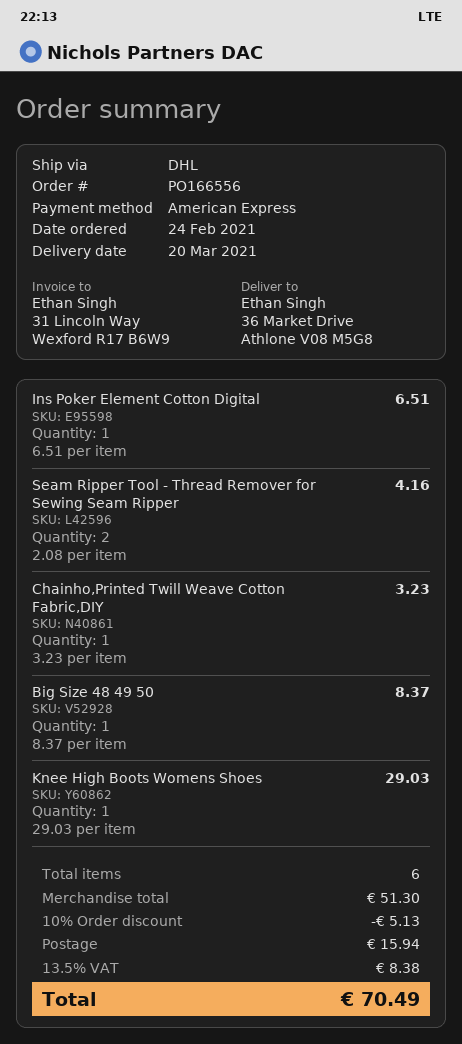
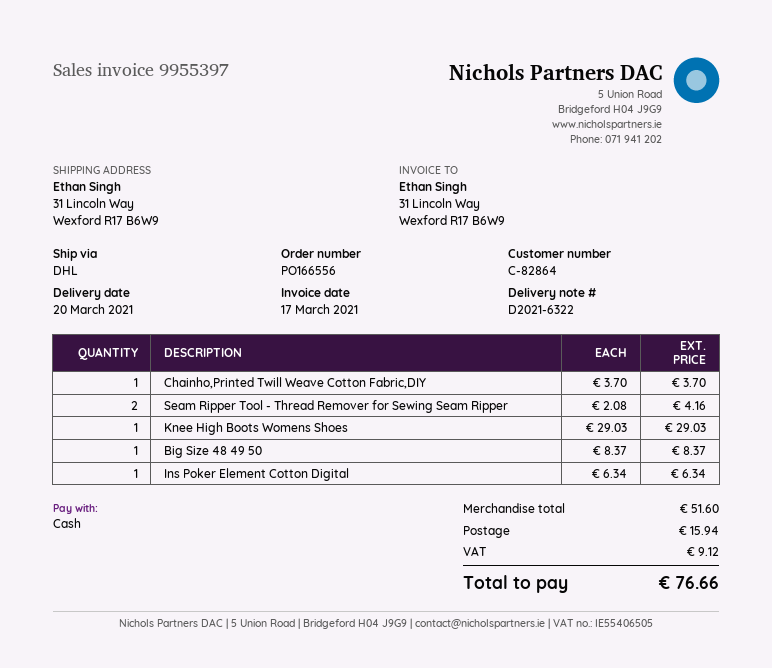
payment method: American Express -> cash
ship to: 36 Market Drive, Athlone V08 M5G8 -> 31 Lincoln Way, Wexford R17 B6W9
Ins Poker Element Cotton Digital: 1 x 6.51 = 6.51 -> 1 x 6.34 = 6.34
Chainho,Printed Twill Weave Cotton Fabric,DIY: 1 x 3.23 = 3.23 -> 1 x 3.70 = 3.70
subtotal: 51.30 -> 51.60
discount: 10% = 5.13 -> none
tax: 8.38 -> 9.12
total: 70.49 -> 76.66

